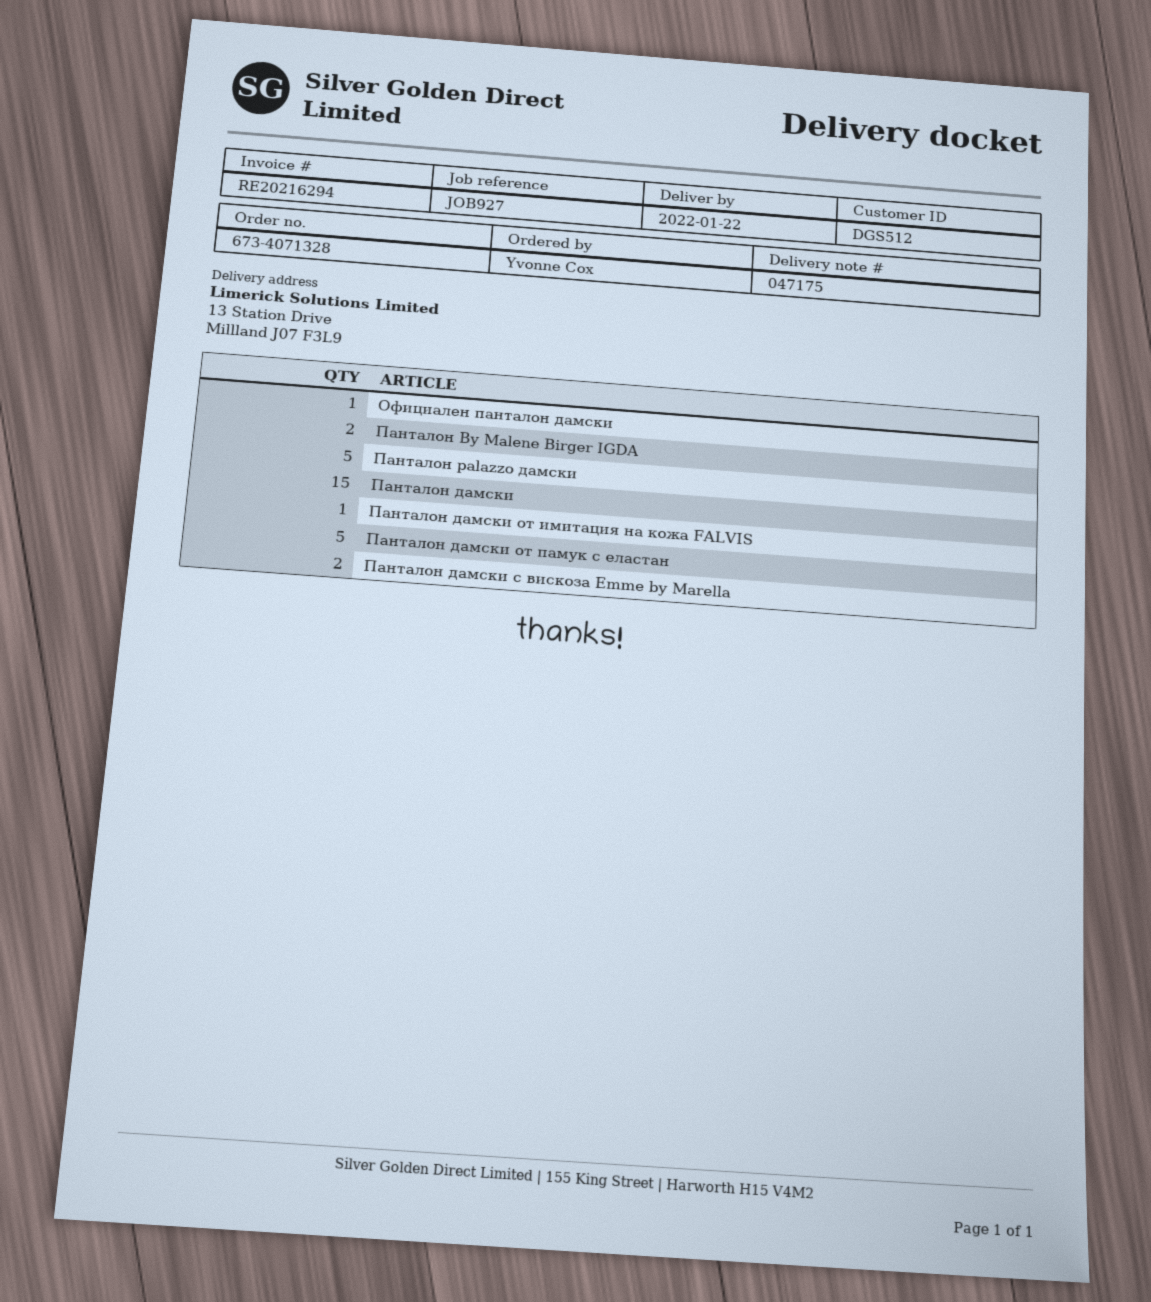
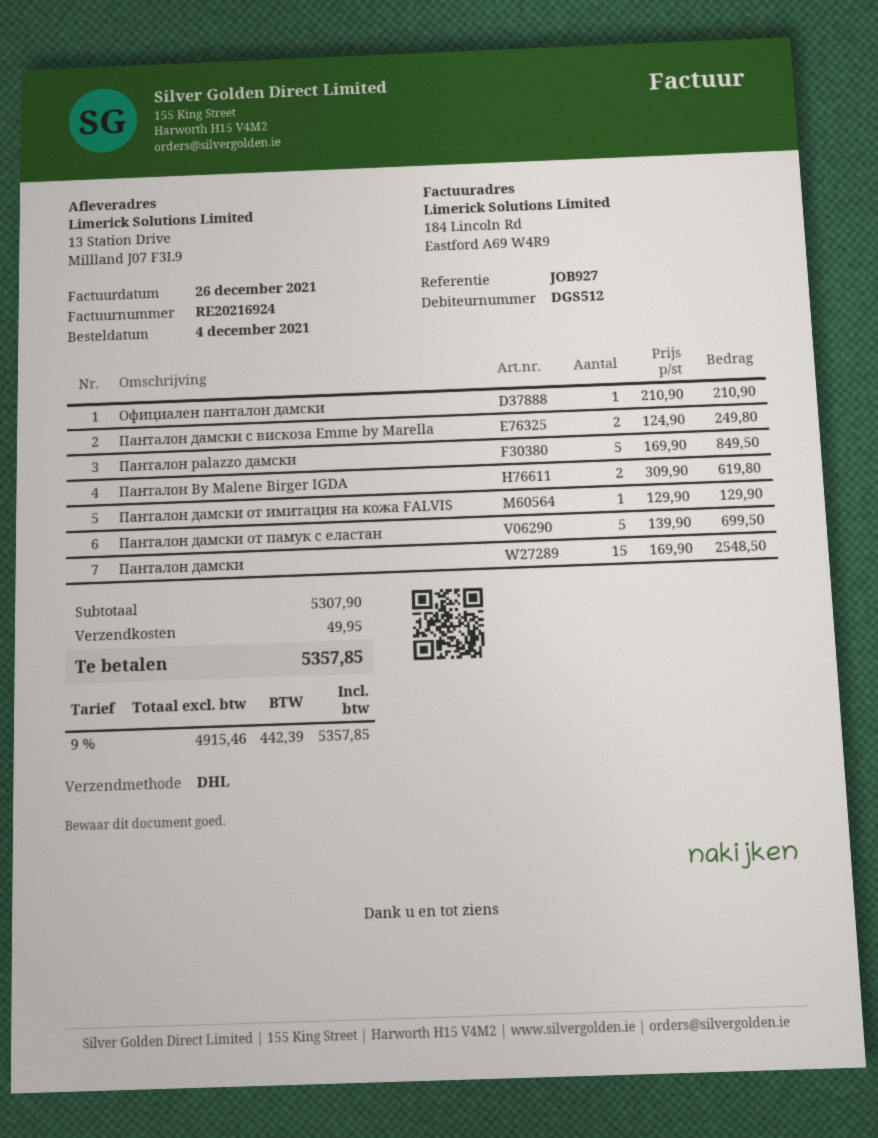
invoice number: RE20216294 -> RE20216924

